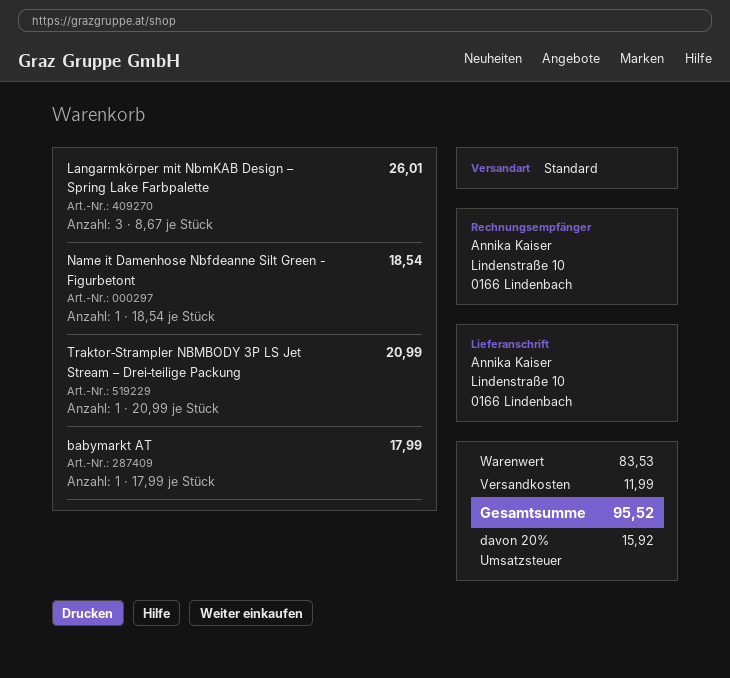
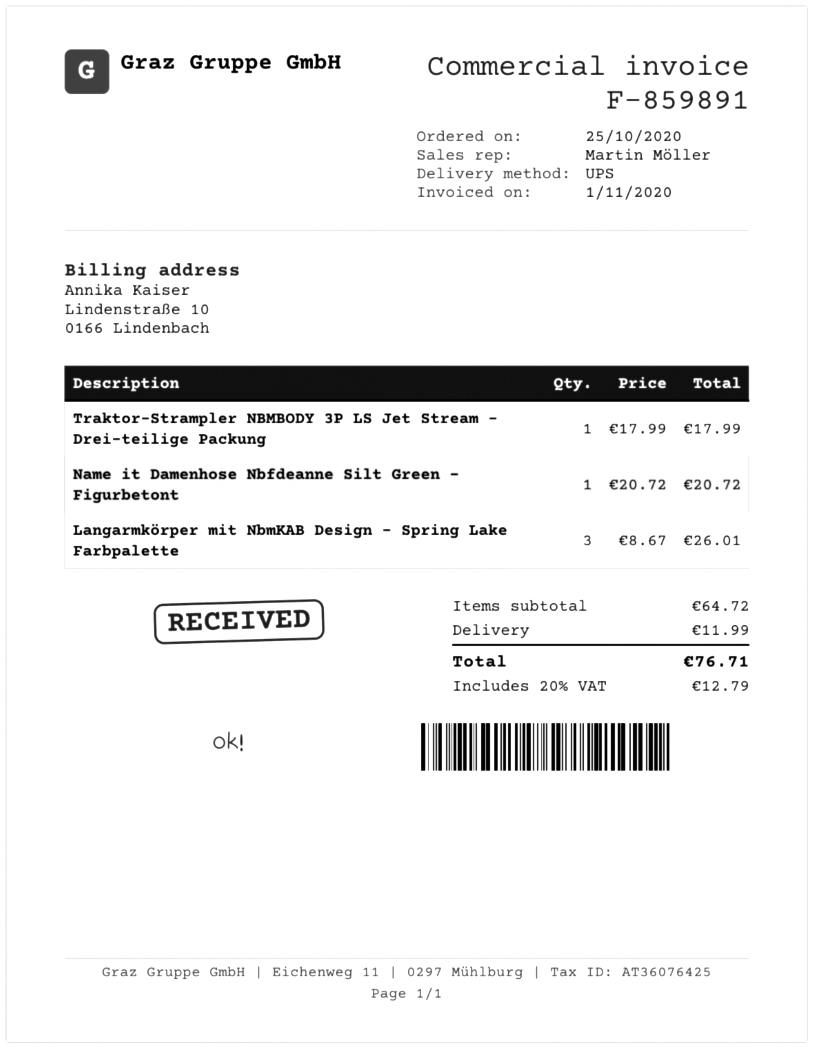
shipping method: standard -> UPS
Name it Damenhose Nbfdeanne Silt Green - Figurbetont: 1 x 18.54 = 18.54 -> 1 x 20.72 = 20.72
Traktor‑Strampler NBMBODY 3P LS Jet Stream – Drei‑teilige Packung: 1 x 20.99 = 20.99 -> 1 x 17.99 = 17.99
babymarkt AT: 1 x 17.99 = 17.99 -> none
subtotal: 83.53 -> 64.72
tax: 20% = 15.92 -> 20% = 12.79
total: 95.52 -> 76.71

